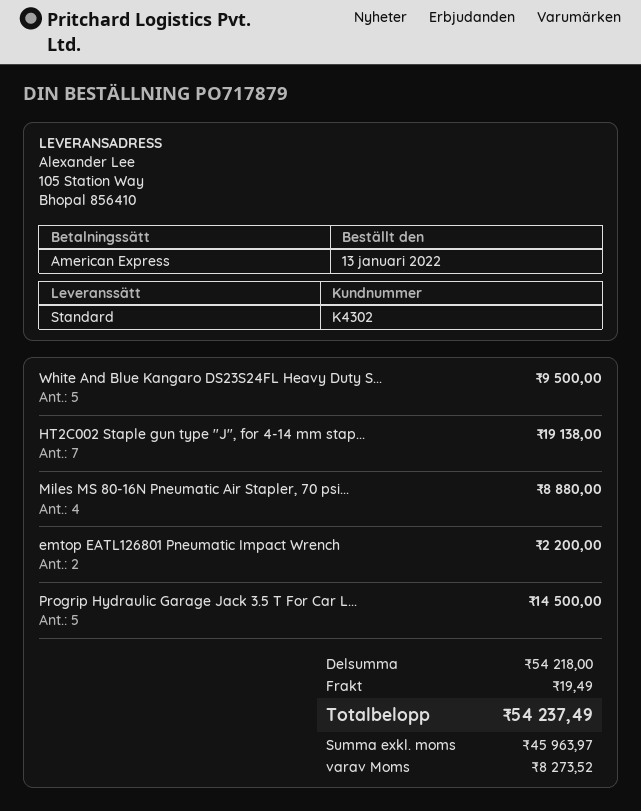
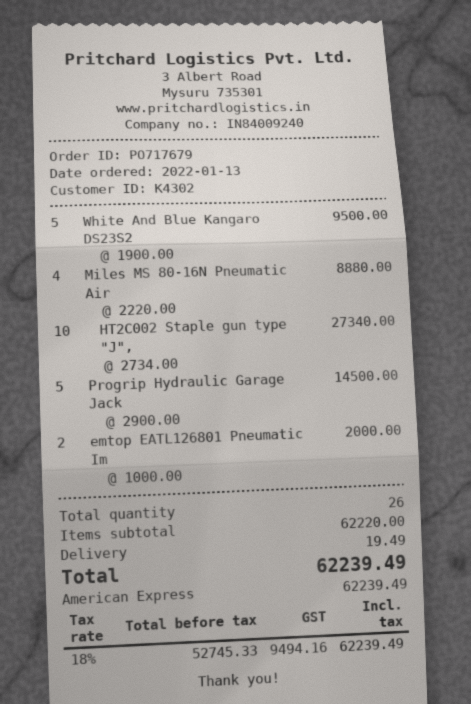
order number: PO717879 -> PO717679
HT2C002 Staple gun type "J", for 4-14 mm stap...: 7 for 19138.00 -> 10 for 27340.00
emtop EATL126801 Pneumatic Impact Wrench: 2 for 2200.00 -> 2 for 2000.00
subtotal: 54218.00 -> 62220.00
net: 45963.97 -> 52745.33
tax: 8273.52 -> 9494.16
total: 54237.49 -> 62239.49

